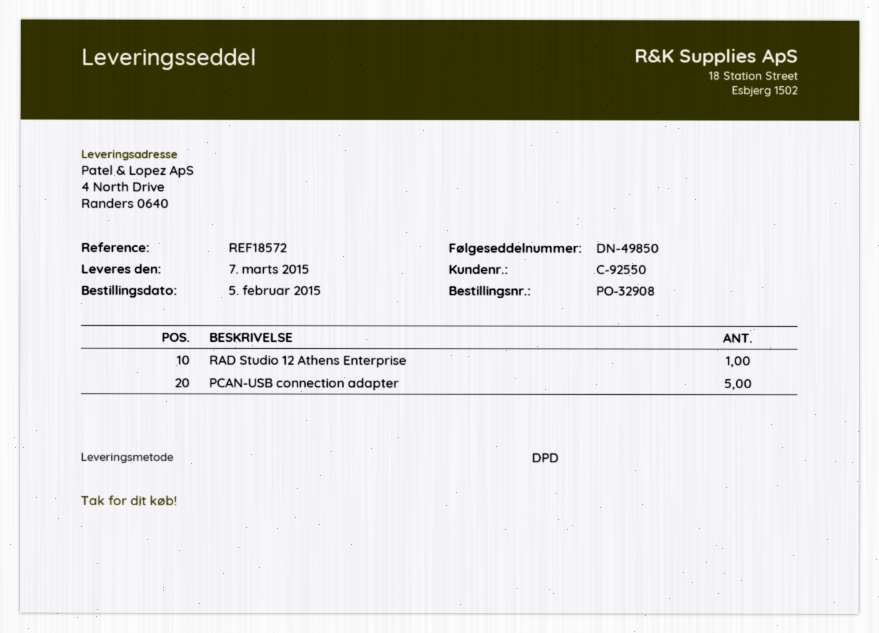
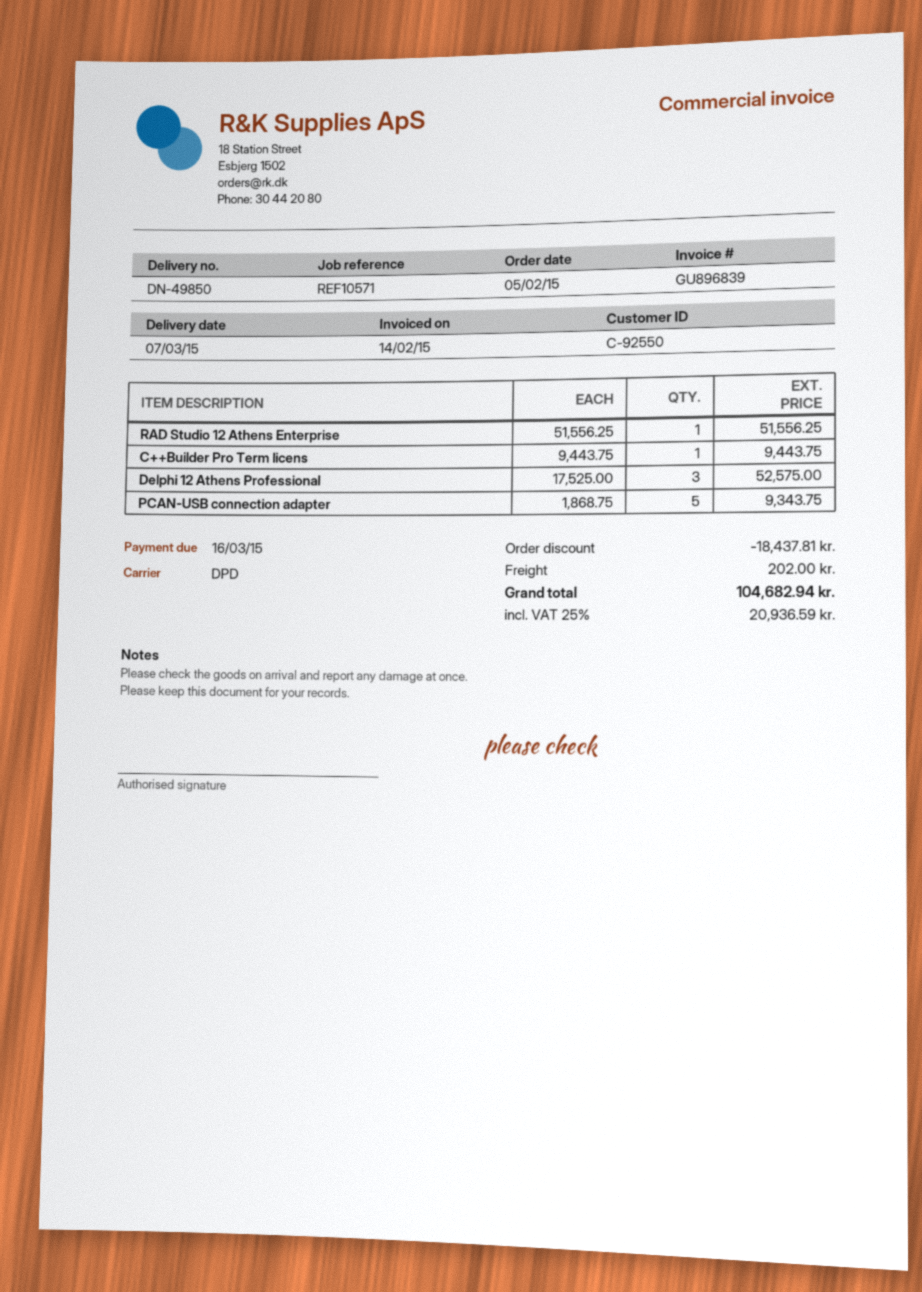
reference: REF18572 -> REF10571
C++Builder Pro Term licens: none -> 1
Delphi 12 Athens Professional: none -> 3

